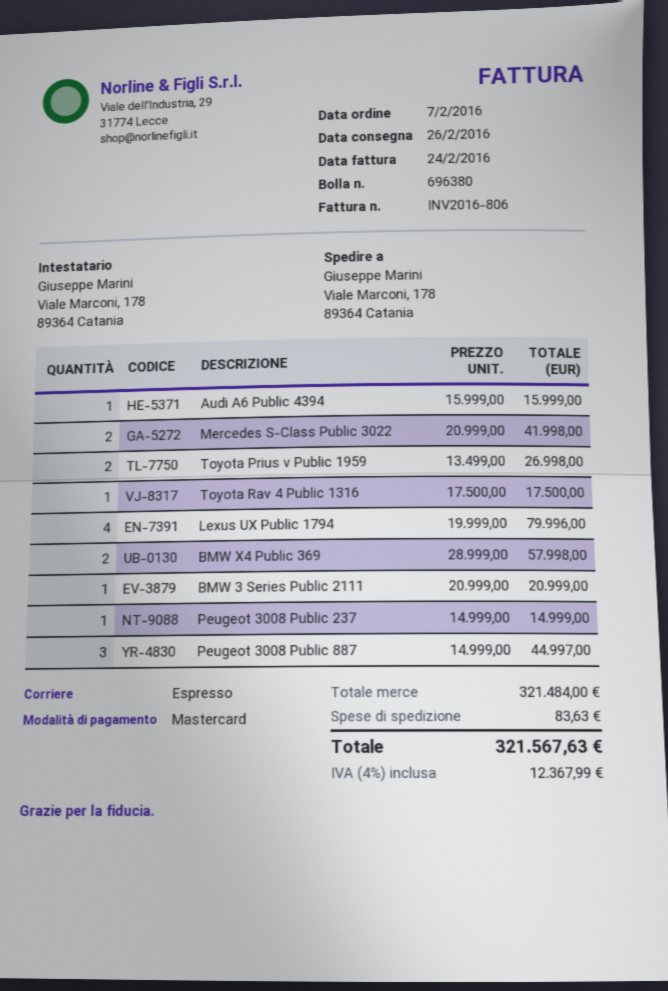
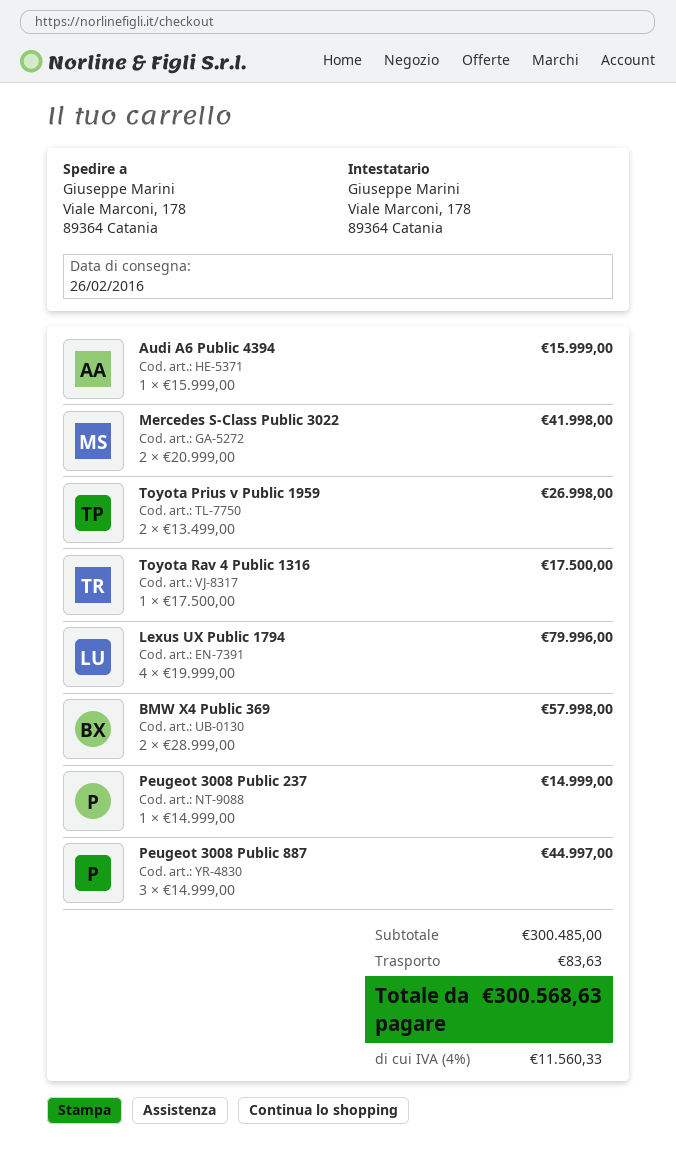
BMW 3 Series Public 2111: 1 x 20999.00 = 20999.00 -> none
subtotal: 321484.00 -> 300485.00
tax: 4% = 12367.99 -> 4% = 11560.33
total: 321567.63 -> 300568.63

